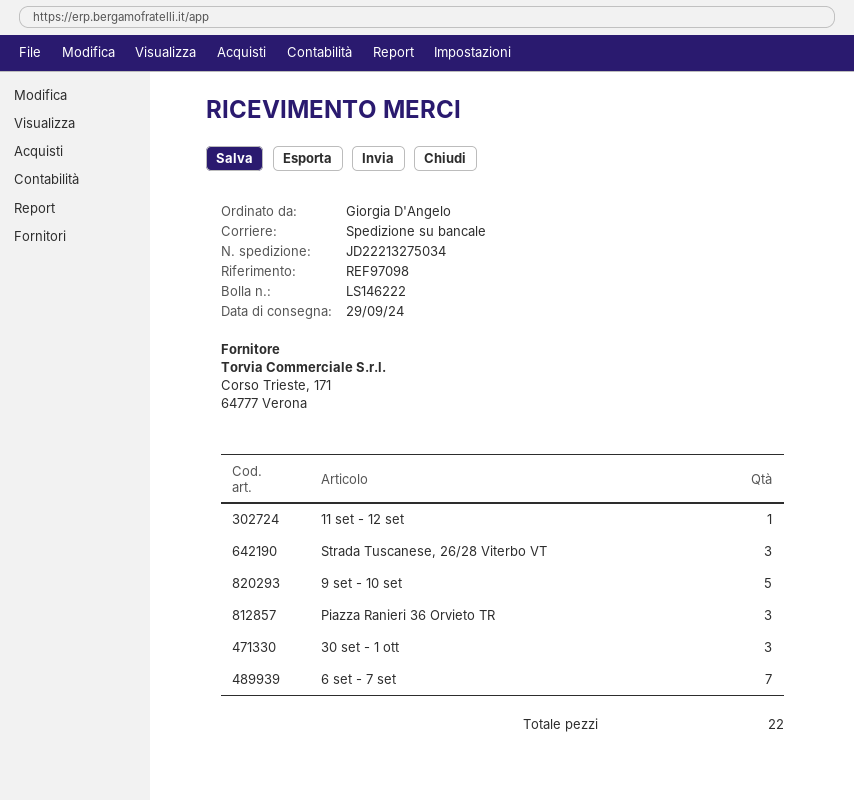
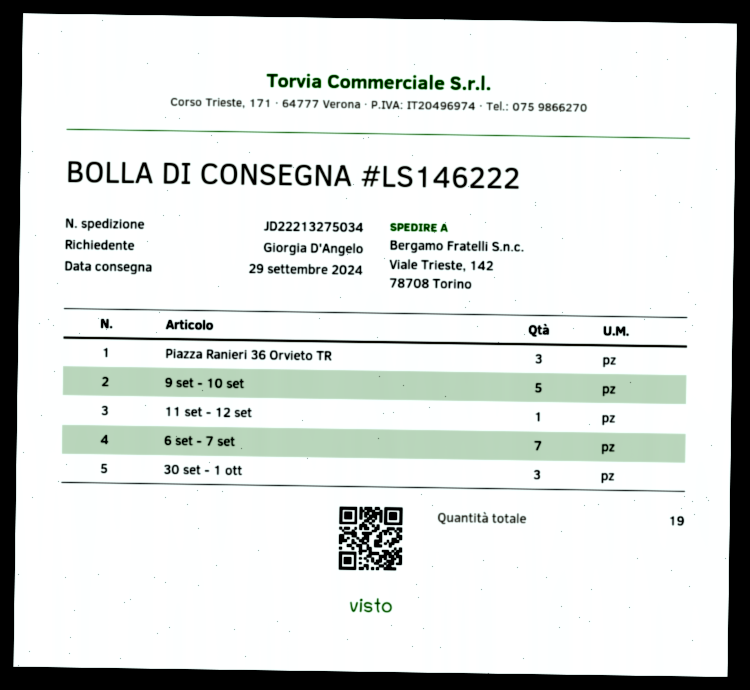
Strada Tuscanese, 26/28 Viterbo VT: 3 -> none
total quantity: 22 -> 19

